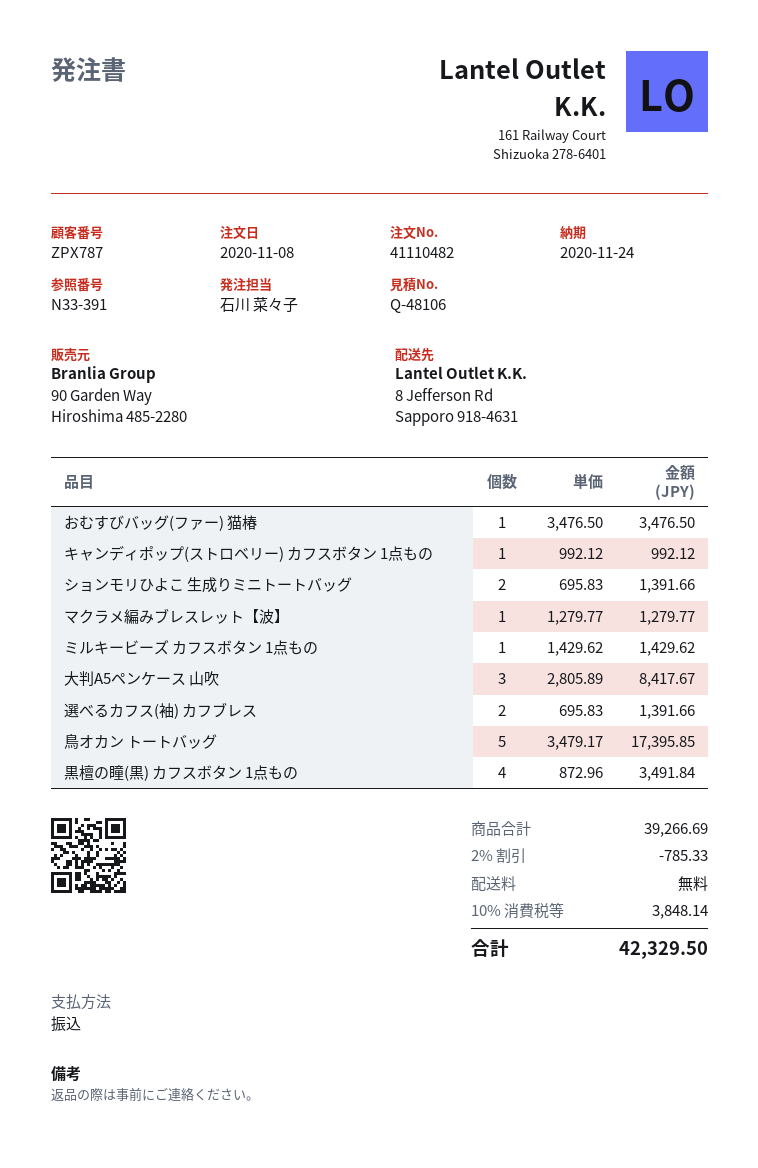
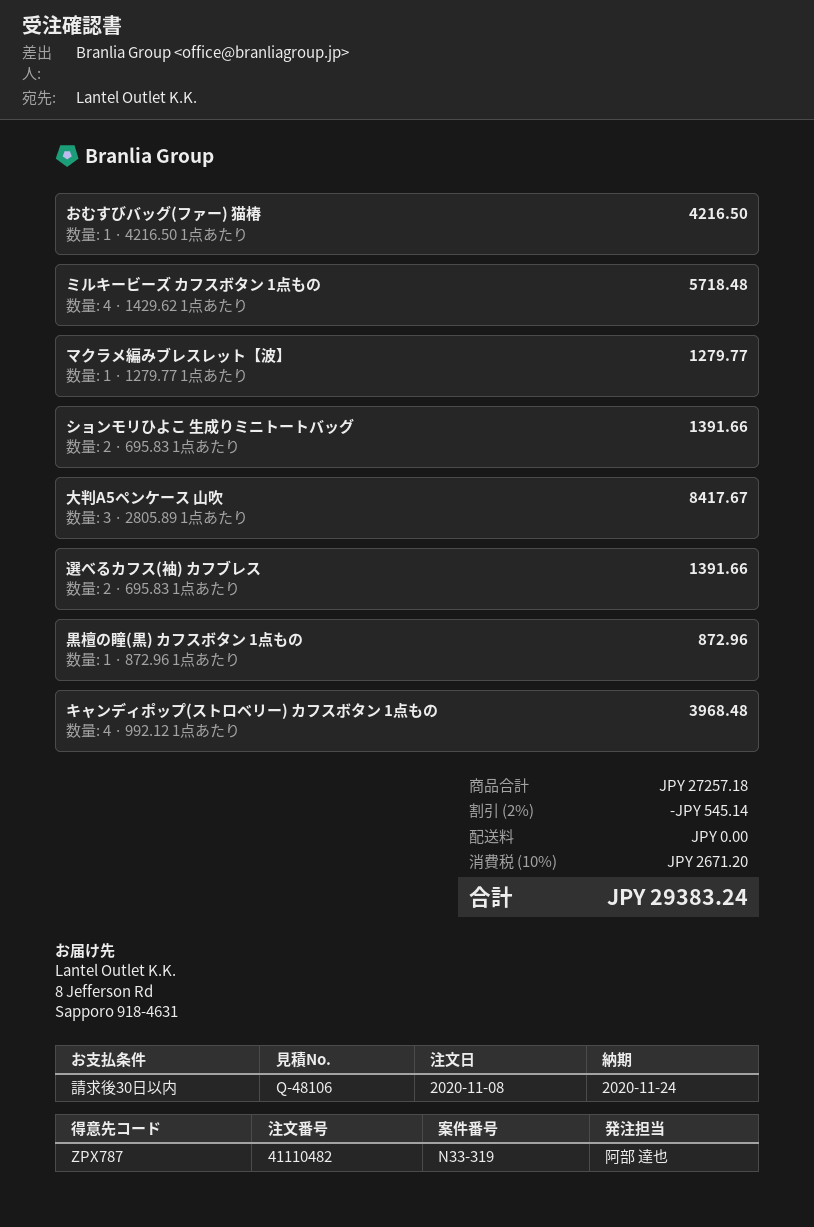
reference: N33-391 -> N33-319
ordered by: 石川 菜々子 -> 阿部 達也
おむすびバッグ(ファー) 猫椿: 1 x 3476.50 = 3476.50 -> 1 x 4216.50 = 4216.50
キャンディポップ(ストロベリー) カフスボタン 1点もの: 1 x 992.12 = 992.12 -> 4 x 992.12 = 3968.48
ミルキービーズ カフスボタン 1点もの: 1 x 1429.62 = 1429.62 -> 4 x 1429.62 = 5718.48
鳥オカン トートバッグ: 5 x 3479.17 = 17395.85 -> none
黒檀の瞳(黒) カフスボタン 1点もの: 4 x 872.96 = 3491.84 -> 1 x 872.96 = 872.96
subtotal: 39266.69 -> 27257.18
discount: 2% = 785.33 -> 2% = 545.14
tax: 10% = 3848.14 -> 10% = 2671.20
total: 42329.50 -> 29383.24

